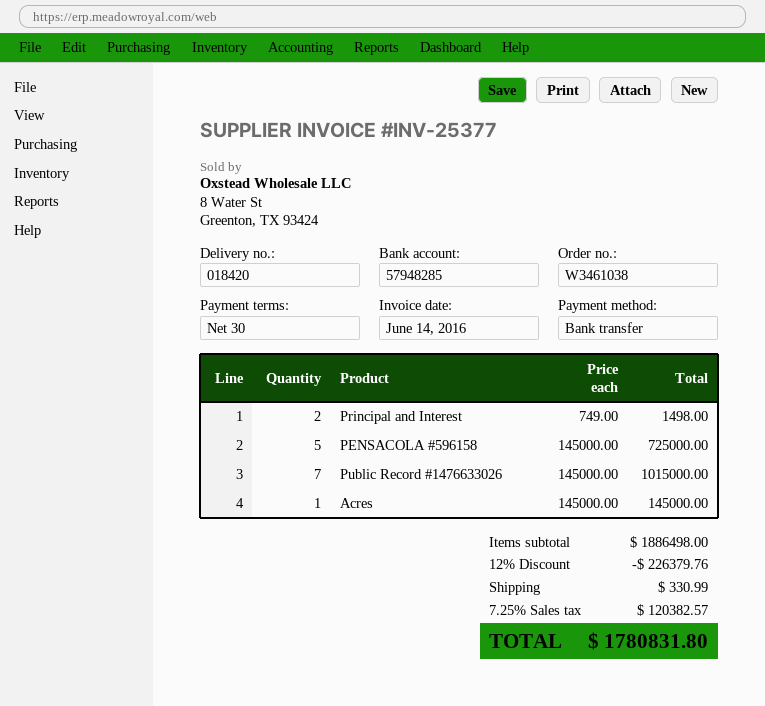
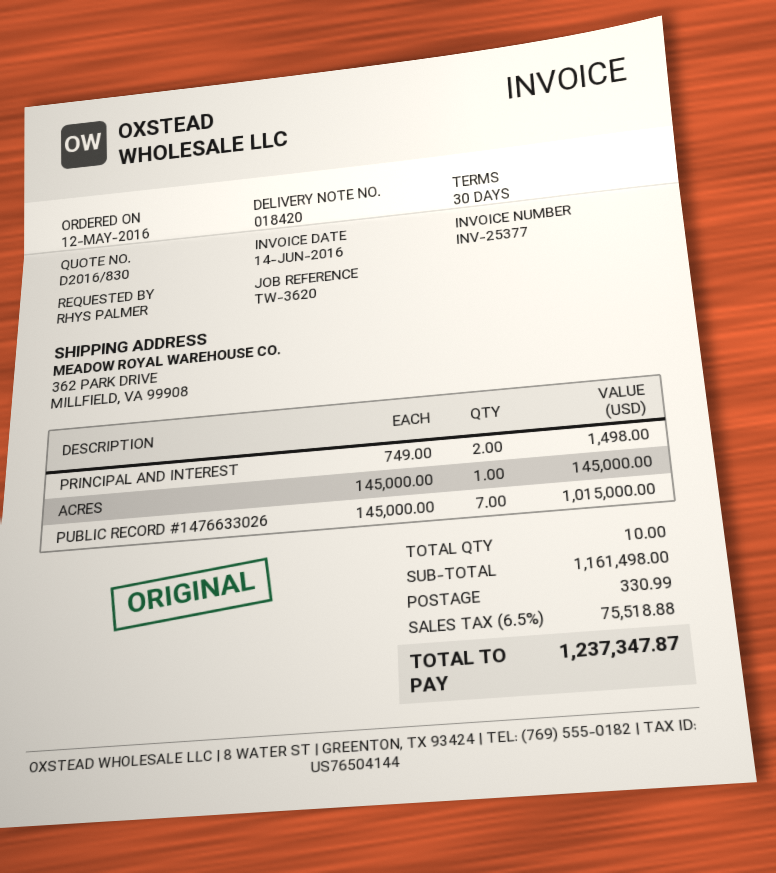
PENSACOLA #596158: 5 x 145000.00 = 725000.00 -> none
subtotal: 1886498.00 -> 1161498.00
discount: 12% = 226379.76 -> none
tax: 7.25% = 120382.57 -> 6.5% = 75518.88
total: 1780831.80 -> 1237347.87

